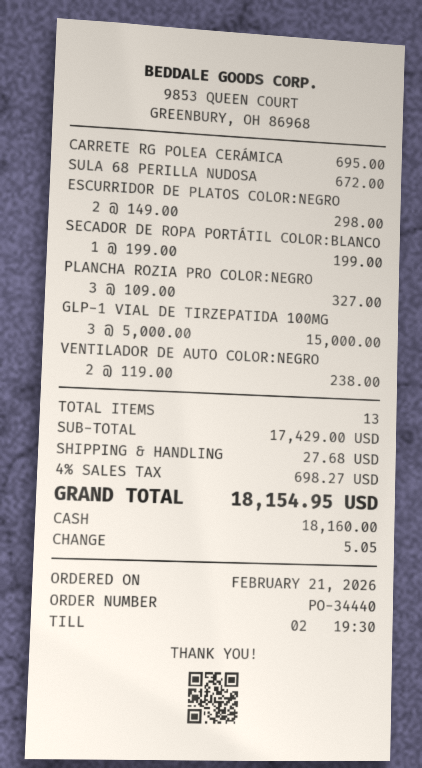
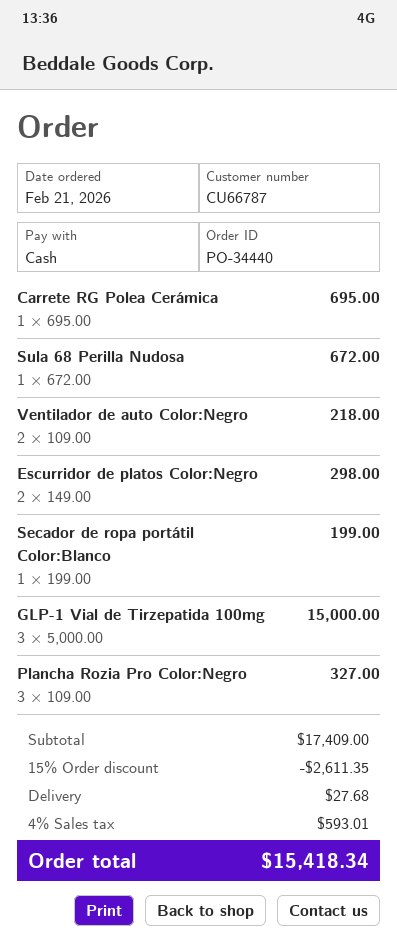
VENTILADOR DE AUTO COLOR:NEGRO: 2 x 119.00 = 238.00 -> 2 x 109.00 = 218.00
subtotal: 17429.00 -> 17409.00
discount: none -> 15% = 2611.35
tax: 4% = 698.27 -> 4% = 593.01
total: 18154.95 -> 15418.34

